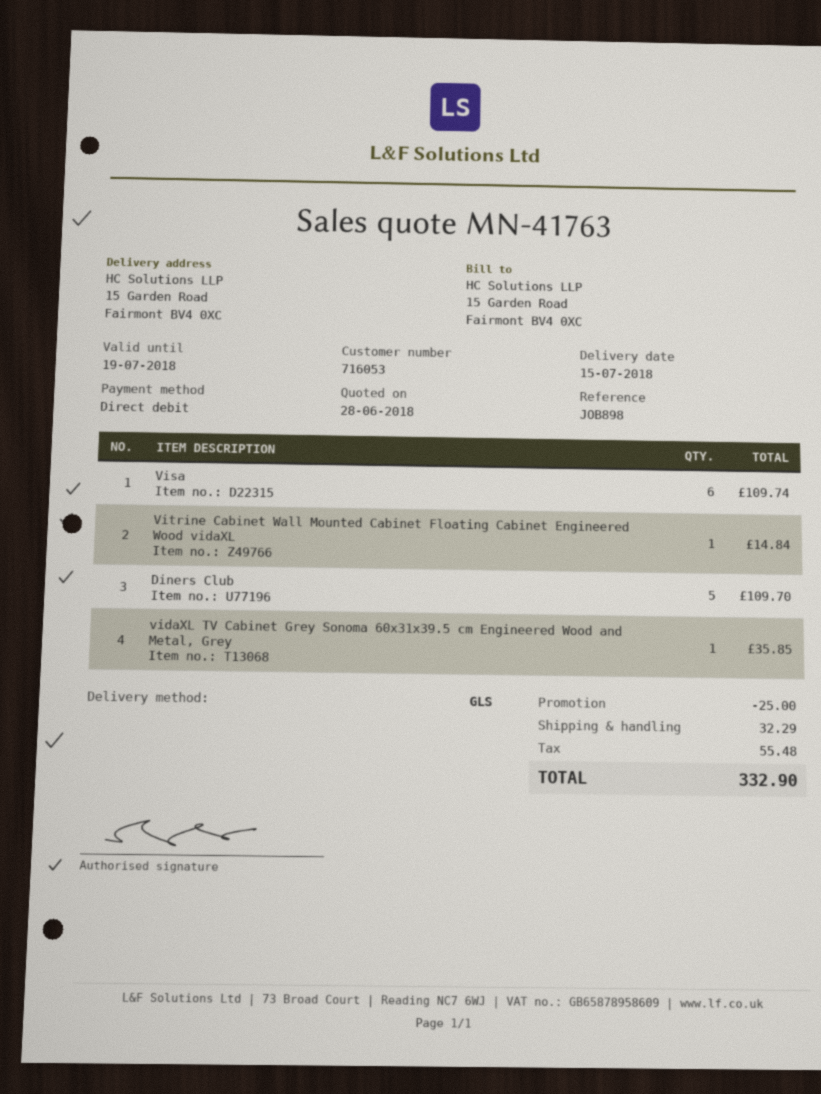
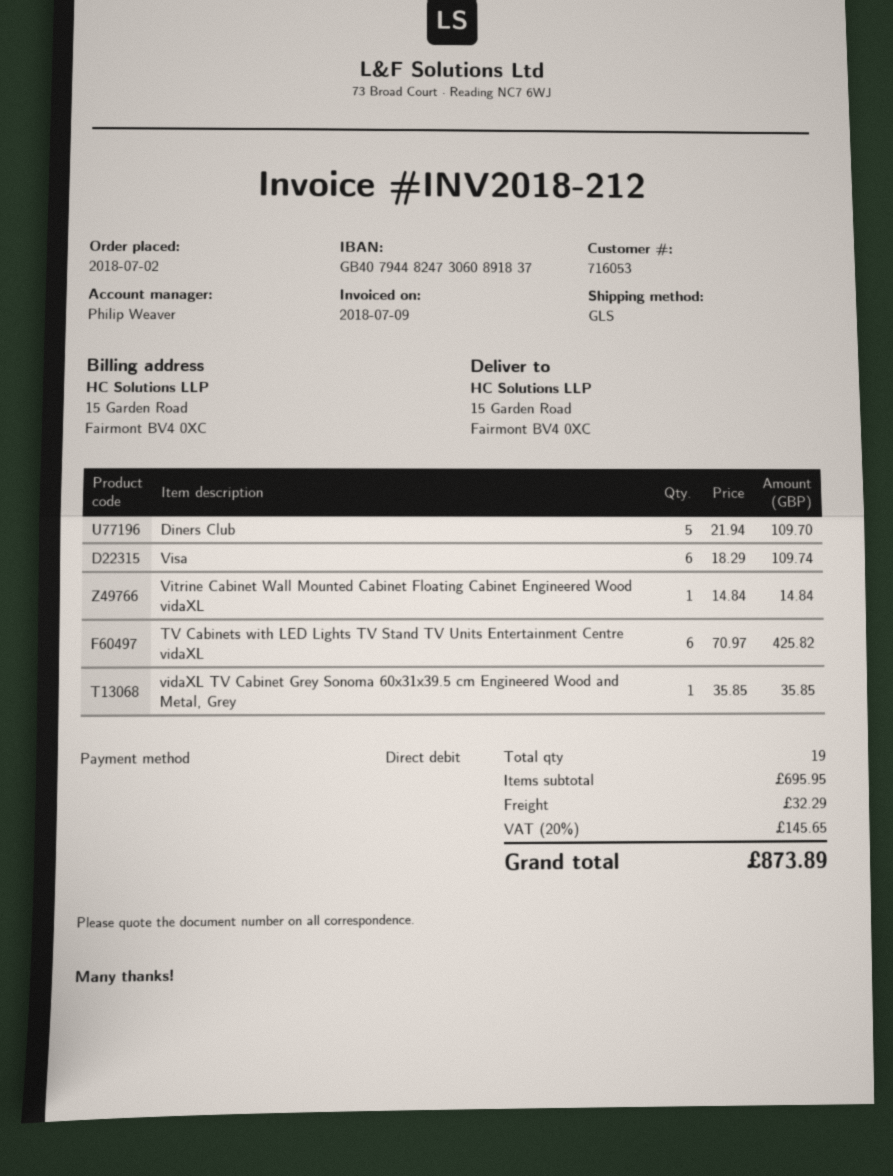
TV Cabinets with LED Lights TV Stand TV Units Entertainment Centre vidaXL: none -> 6 for 425.82
discount: 25.00 -> none
tax: 55.48 -> 145.65
total: 332.90 -> 873.89

